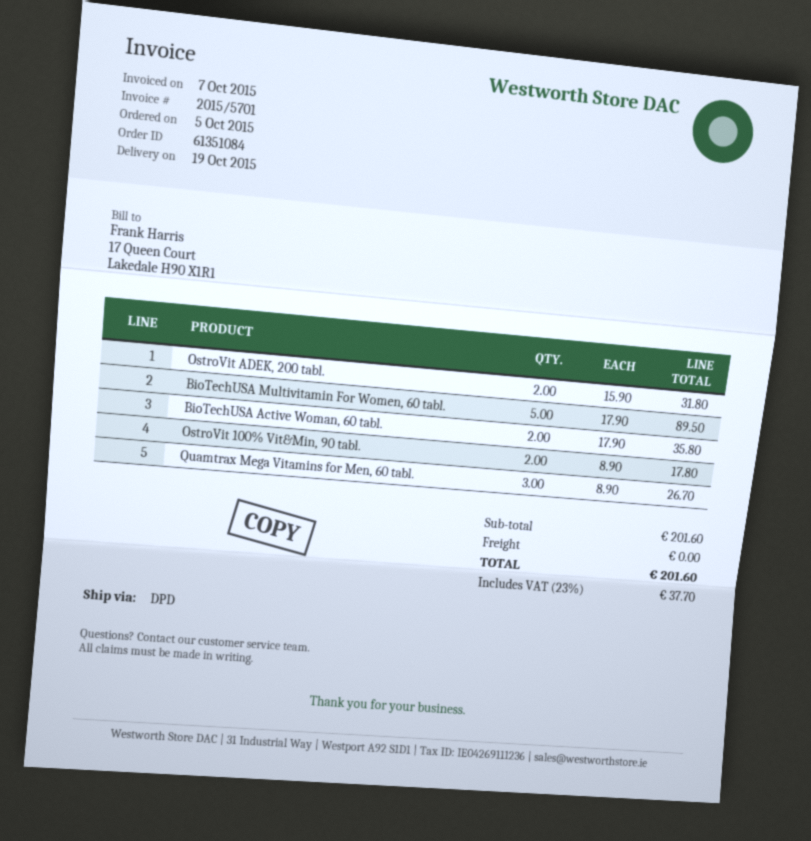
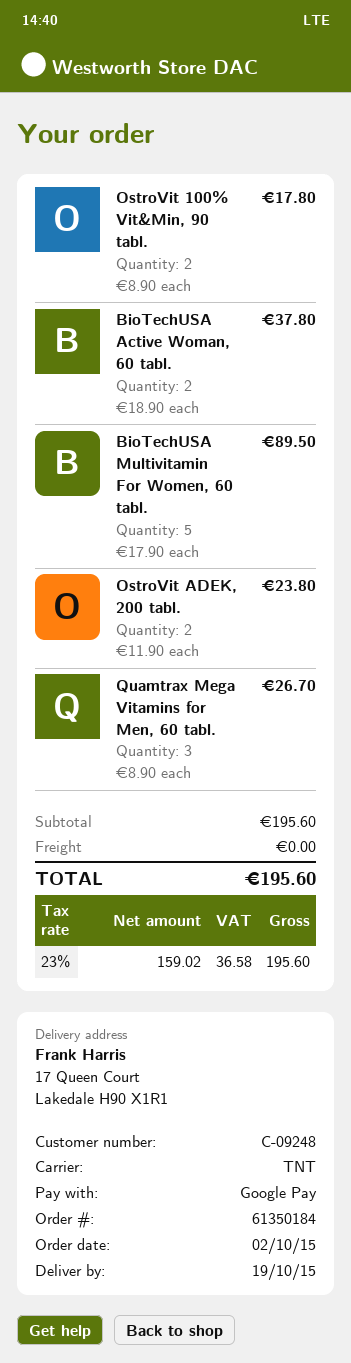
order number: 61351084 -> 61350184
order date: 2015-10-05 -> 2015-10-02
shipping method: DPD -> TNT
OstroVit ADEK, 200 tabl.: 2 x 15.90 = 31.80 -> 2 x 11.90 = 23.80
BioTechUSA Active Woman, 60 tabl.: 2 x 17.90 = 35.80 -> 2 x 18.90 = 37.80
subtotal: 201.60 -> 195.60
tax: 23% = 37.70 -> 23% = 36.58
total: 201.60 -> 195.60

